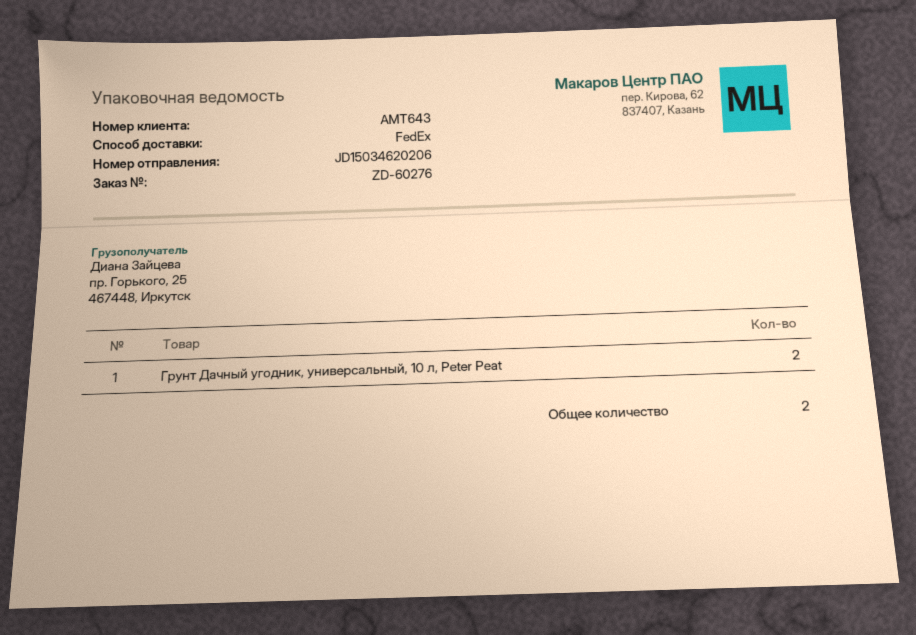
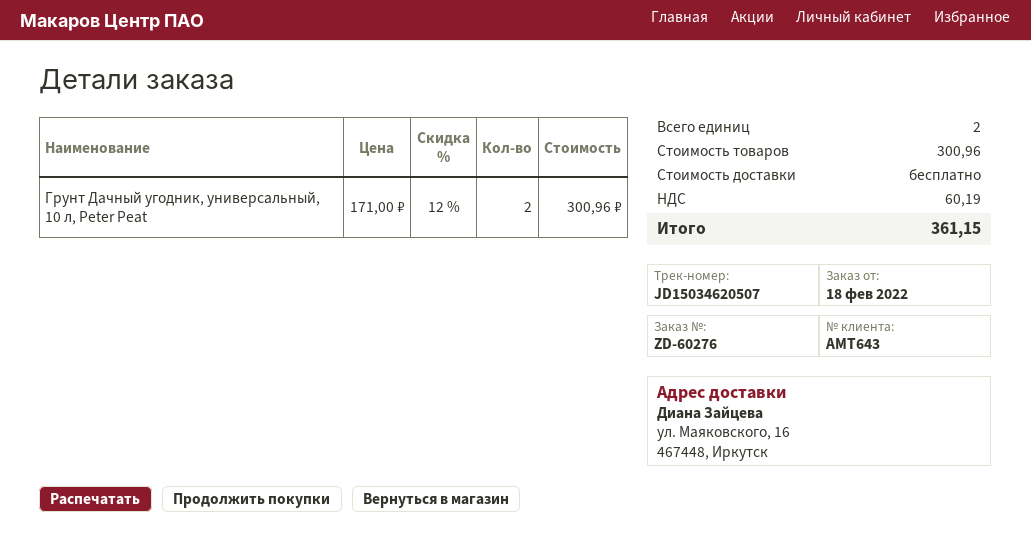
tracking number: JD15034620206 -> JD15034620507
ship to: пр. Горького, 25, 467448, Иркутск -> ул. Маяковского, 16, 467448, Иркутск

